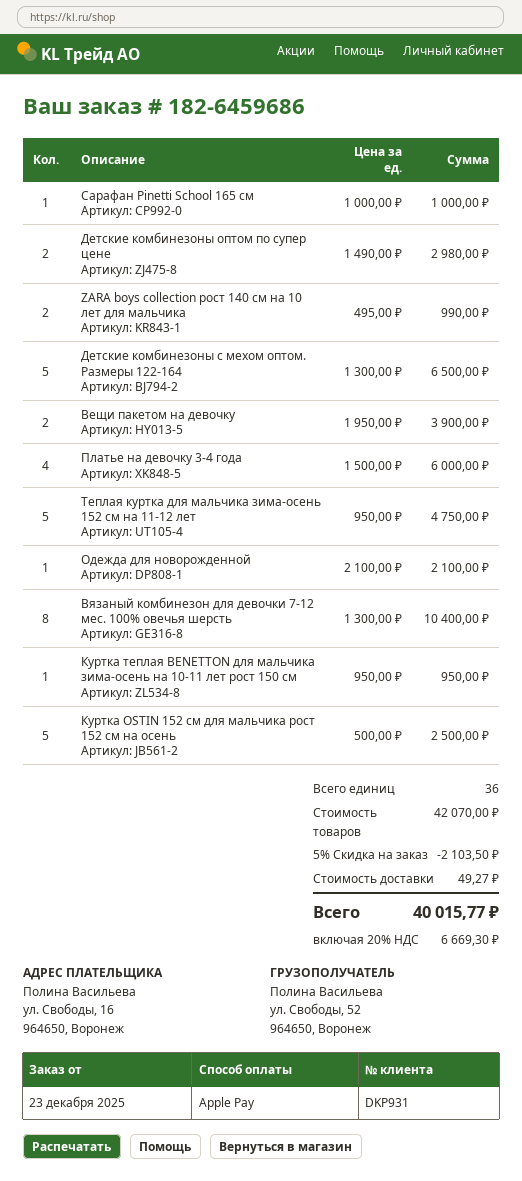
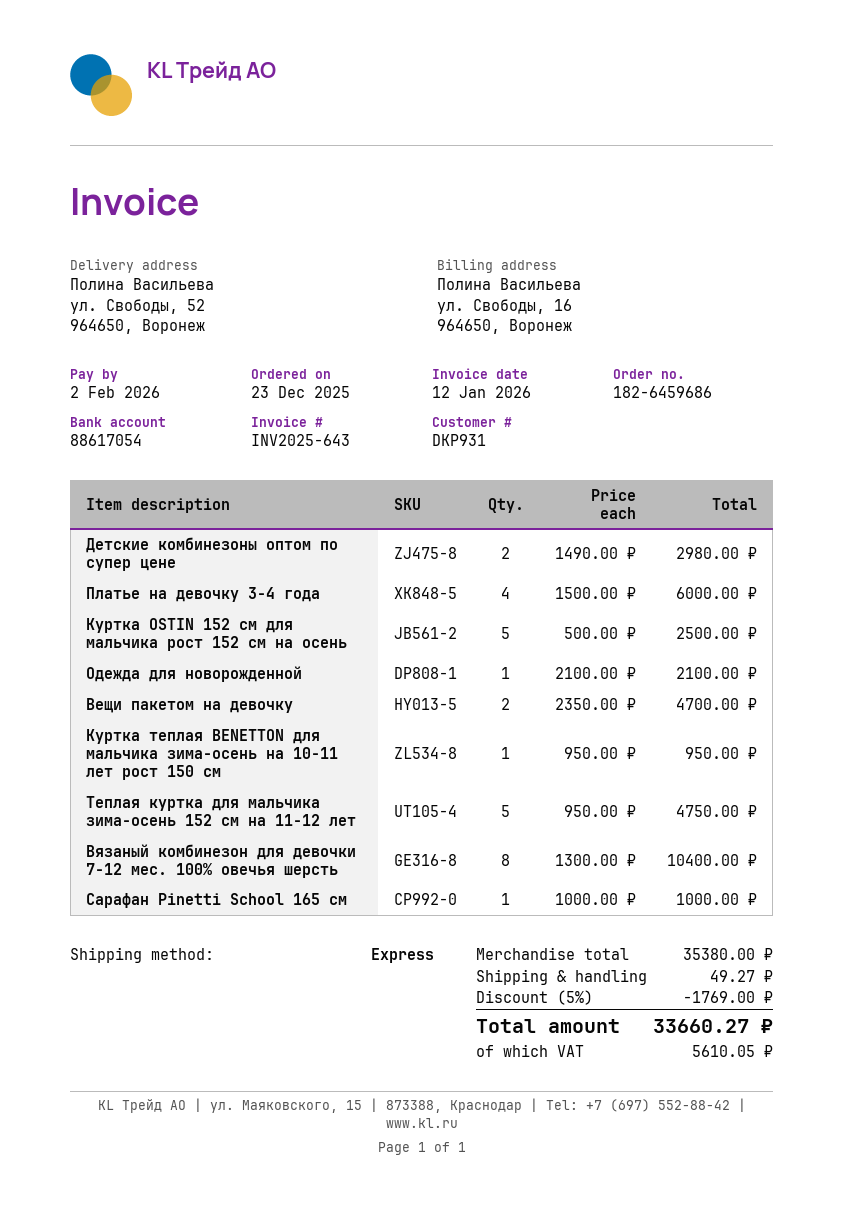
ZARA boys collection рост 140 см на 10 лет для мальчика: 2 x 495.00 = 990.00 -> none
Детские комбинезоны с мехом оптом. Размеры 122-164: 5 x 1300.00 = 6500.00 -> none
Вещи пакетом на девочку: 2 x 1950.00 = 3900.00 -> 2 x 2350.00 = 4700.00
subtotal: 42070.00 -> 35380.00
discount: 5% = 2103.50 -> 5% = 1769.00
tax: 6669.30 -> 5610.05
total: 40015.77 -> 33660.27

